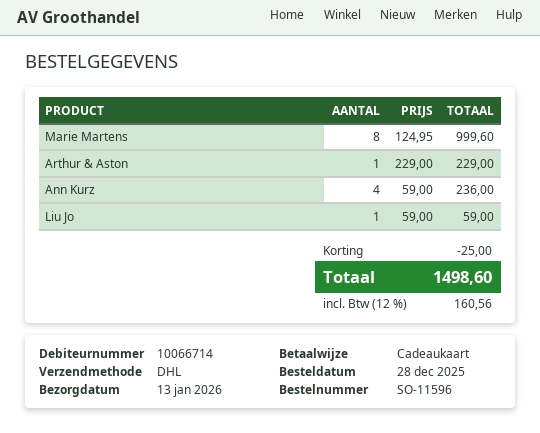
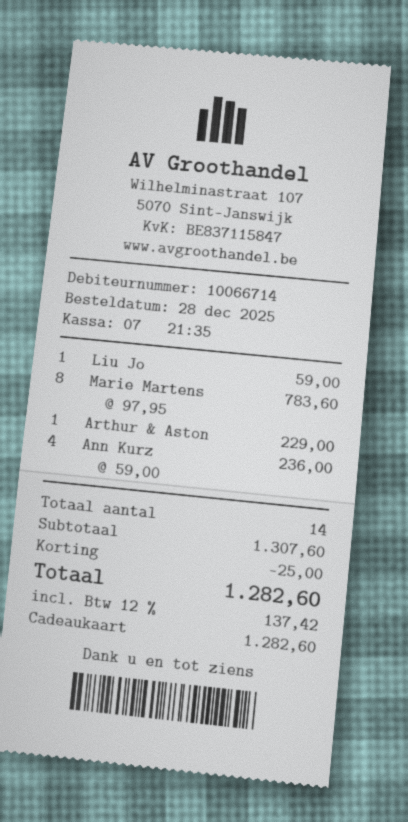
Marie Martens: 8 x 124.95 = 999.60 -> 8 x 97.95 = 783.60
tax: 12% = 160.56 -> 12% = 137.42
total: 1498.60 -> 1282.60

